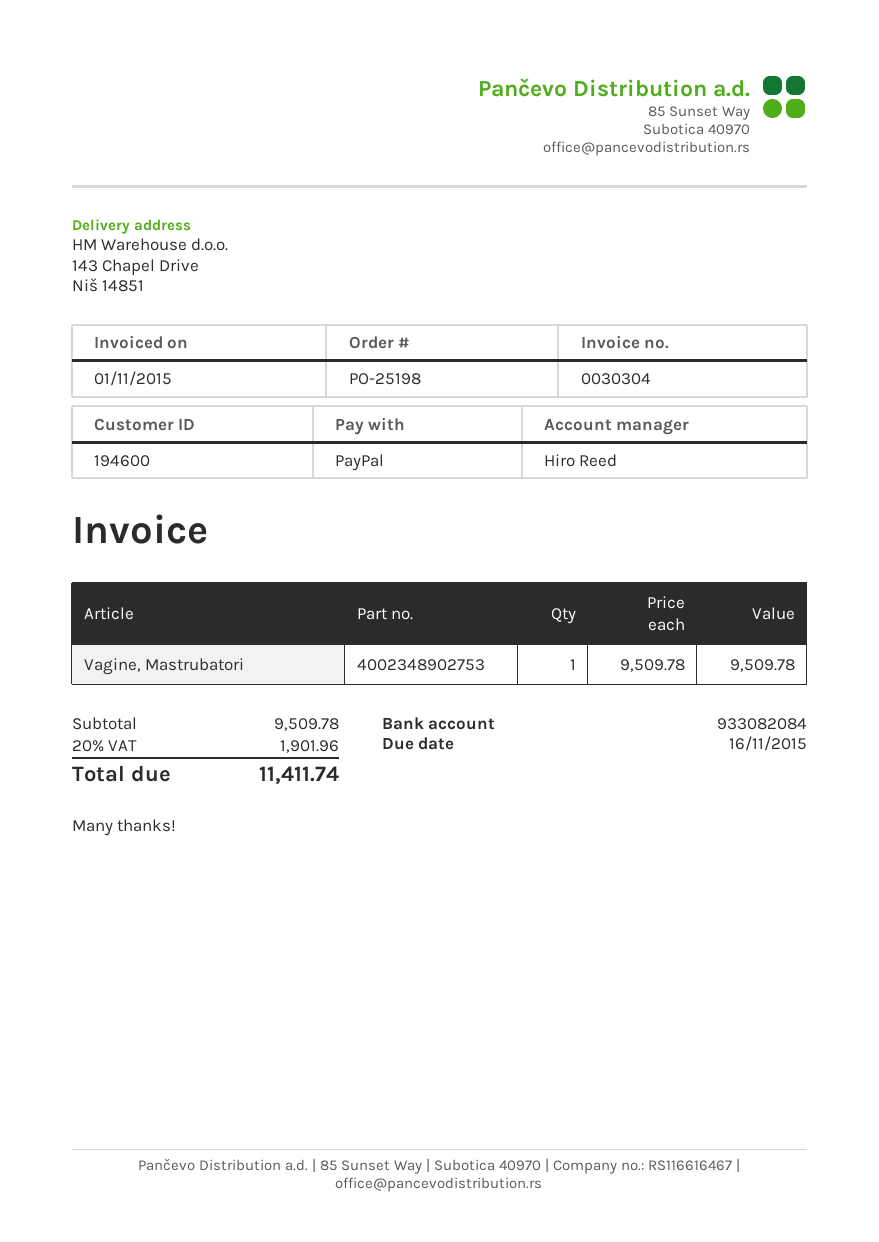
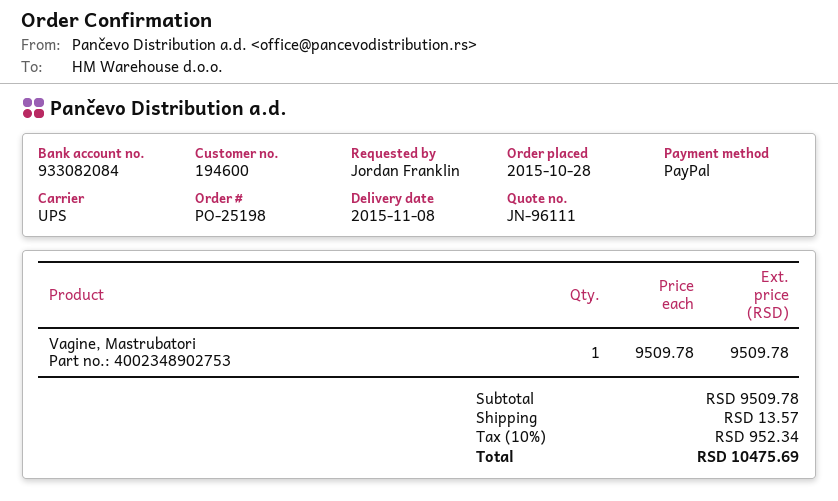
shipping: none -> 13.57
tax: 20% = 1901.96 -> 10% = 952.34
total: 11411.74 -> 10475.69

